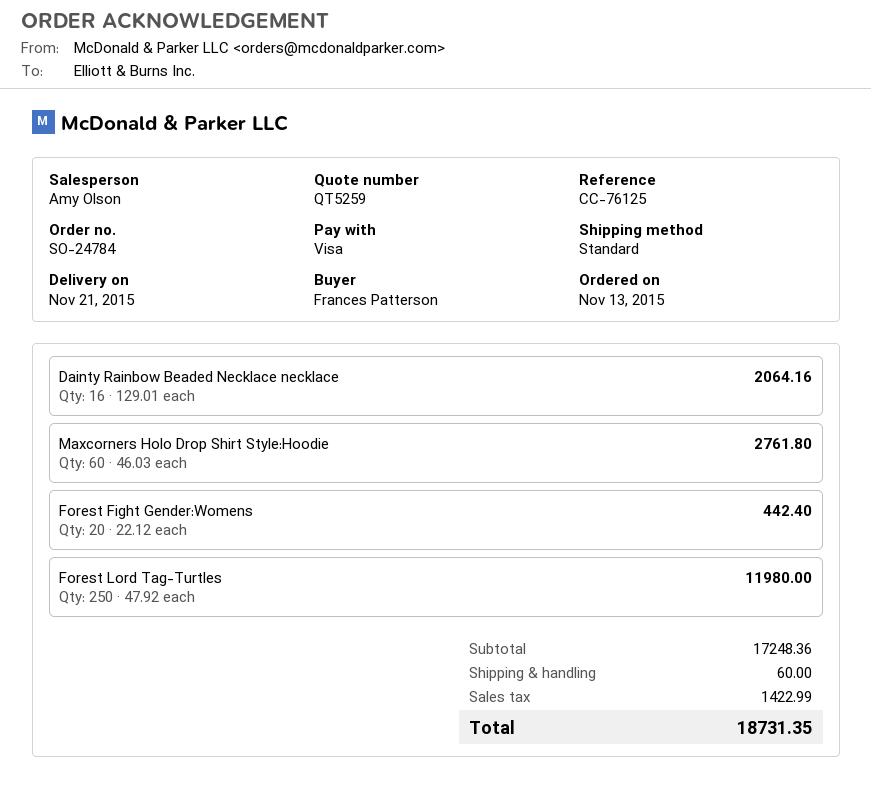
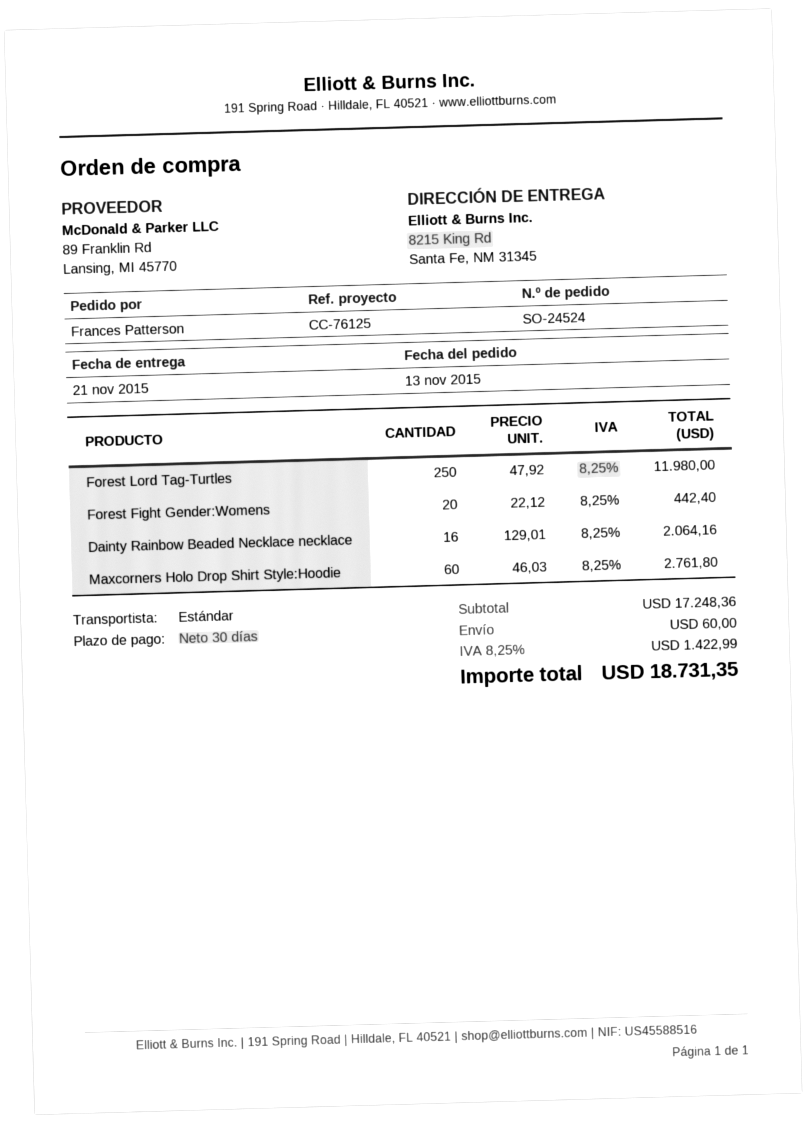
order number: SO-24784 -> SO-24524

